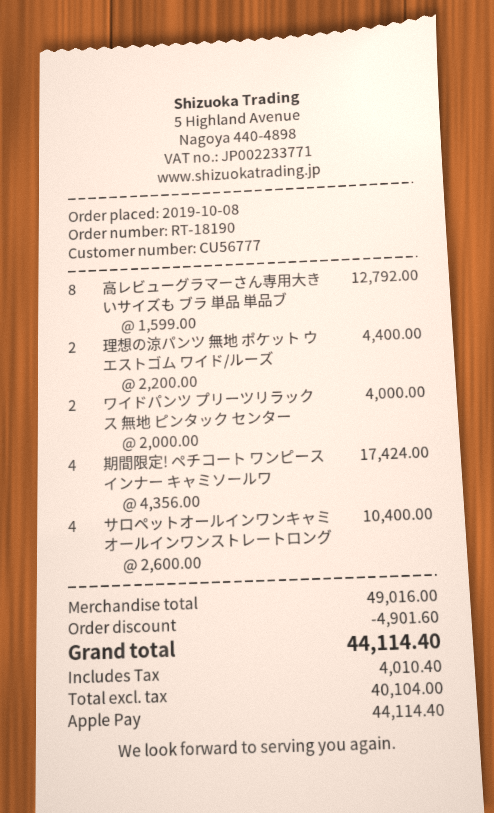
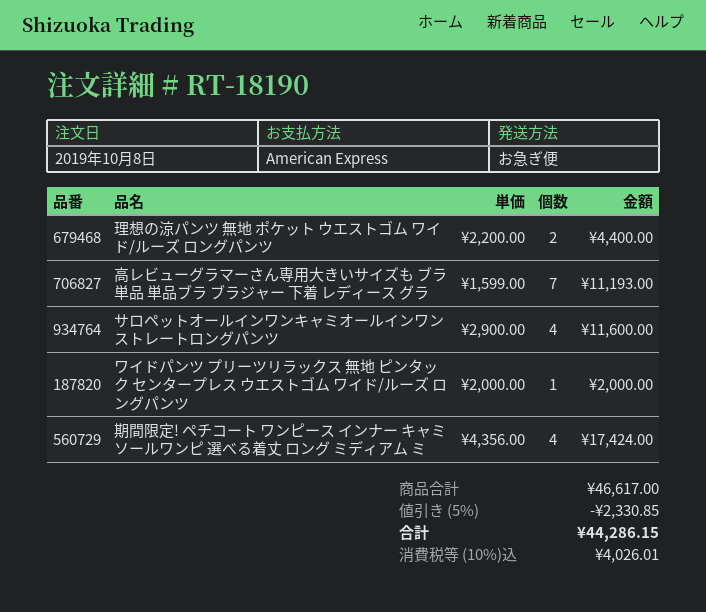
payment method: Apple Pay -> American Express
高レビューグラマーさん専用大きいサイズも ブラ 単品 単品ブ: 8 x 1599.00 = 12792.00 -> 7 x 1599.00 = 11193.00
ワイドパンツ プリーツリラックス 無地 ピンタック センター: 2 x 2000.00 = 4000.00 -> 1 x 2000.00 = 2000.00
サロペットオールインワンキャミオールインワンストレートロング: 4 x 2600.00 = 10400.00 -> 4 x 2900.00 = 11600.00
subtotal: 49016.00 -> 46617.00
discount: 4901.60 -> 2330.85
tax: 4010.40 -> 4026.01
total: 44114.40 -> 44286.15

